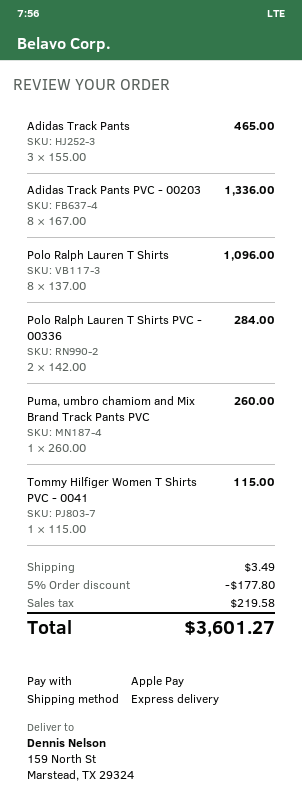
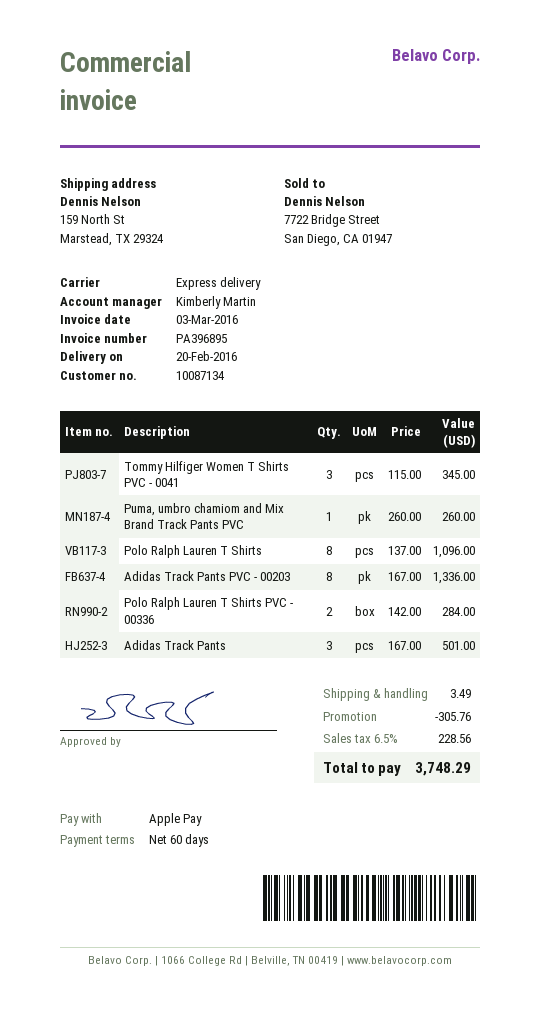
Adidas Track Pants: 3 x 155.00 = 465.00 -> 3 x 167.00 = 501.00
Tommy Hilfiger Women T Shirts PVC - 0041: 1 x 115.00 = 115.00 -> 3 x 115.00 = 345.00
discount: 177.80 -> 305.76
tax: 219.58 -> 228.56
total: 3601.27 -> 3748.29

